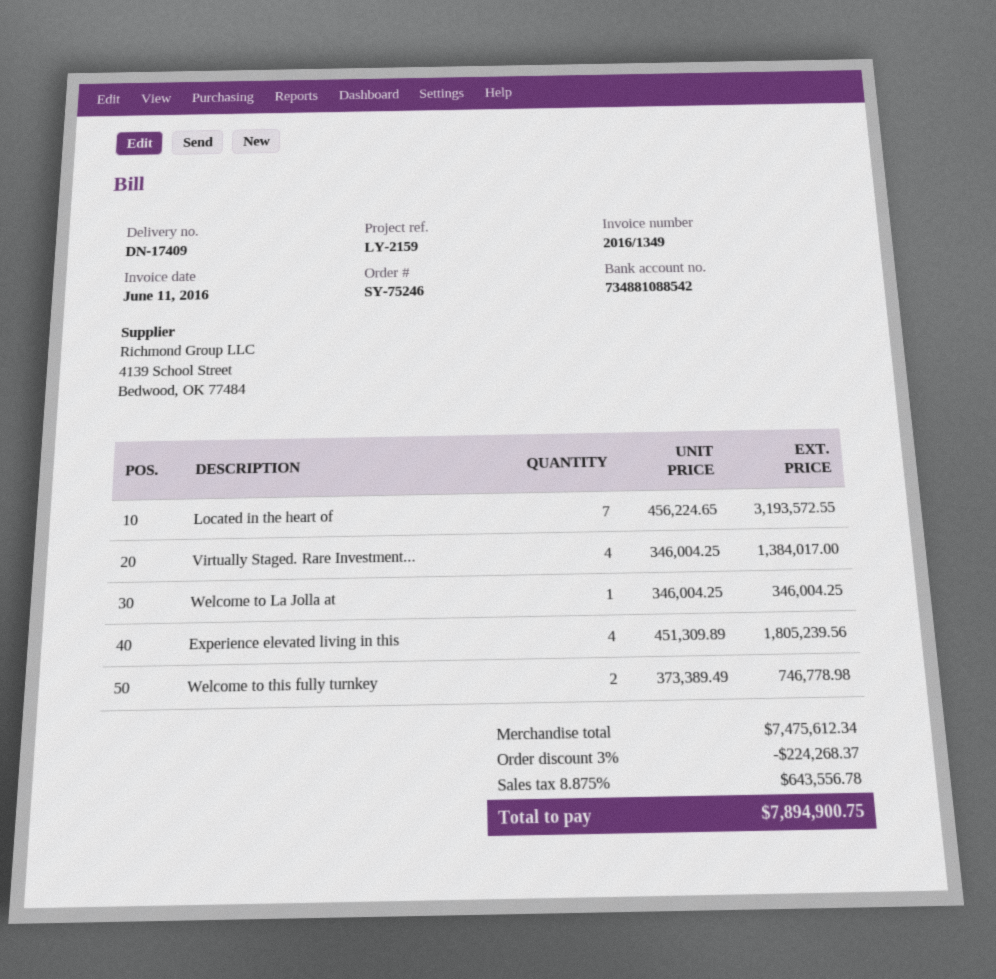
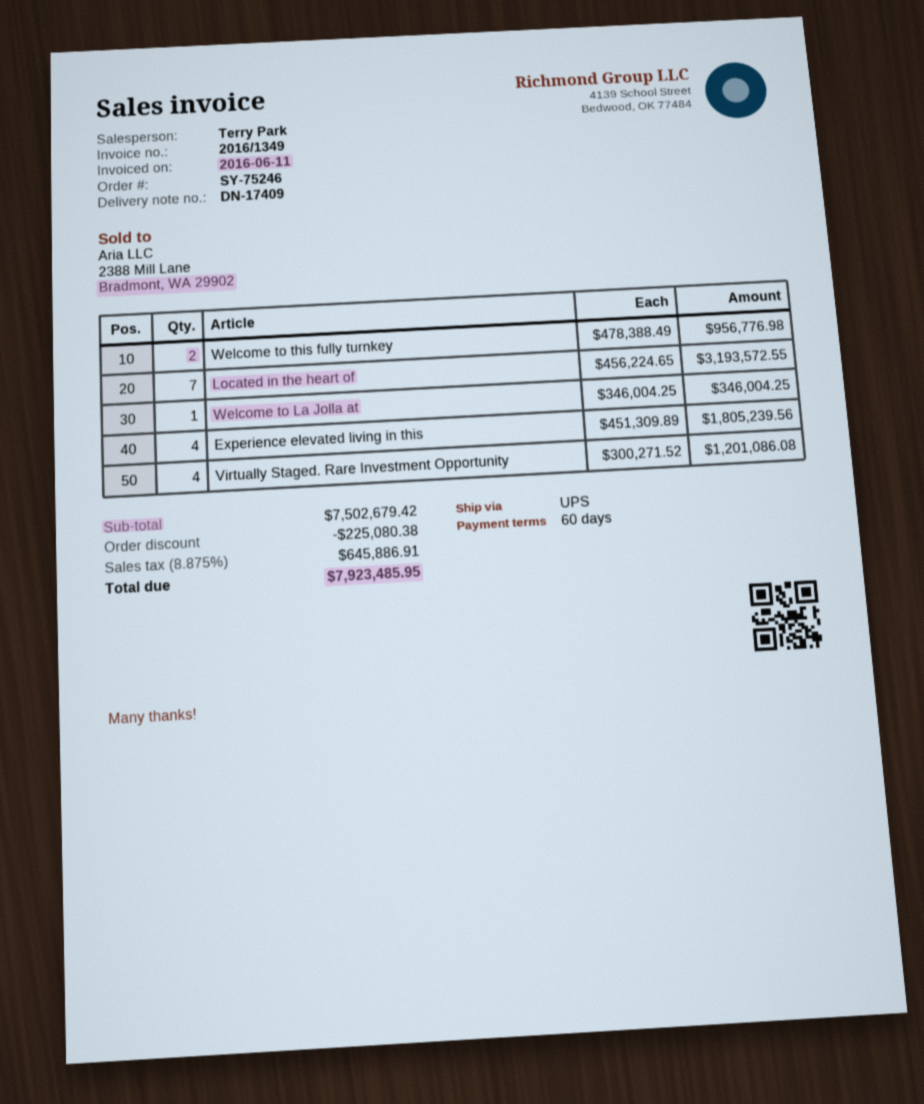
Virtually Staged. Rare Investment...: 4 x 346004.25 = 1384017.00 -> 4 x 300271.52 = 1201086.08
Welcome to this fully turnkey: 2 x 373389.49 = 746778.98 -> 2 x 478388.49 = 956776.98
subtotal: 7475612.34 -> 7502679.42
discount: 224268.37 -> 225080.38
tax: 8.875% = 643556.78 -> 8.875% = 645886.91
total: 7894900.75 -> 7923485.95

